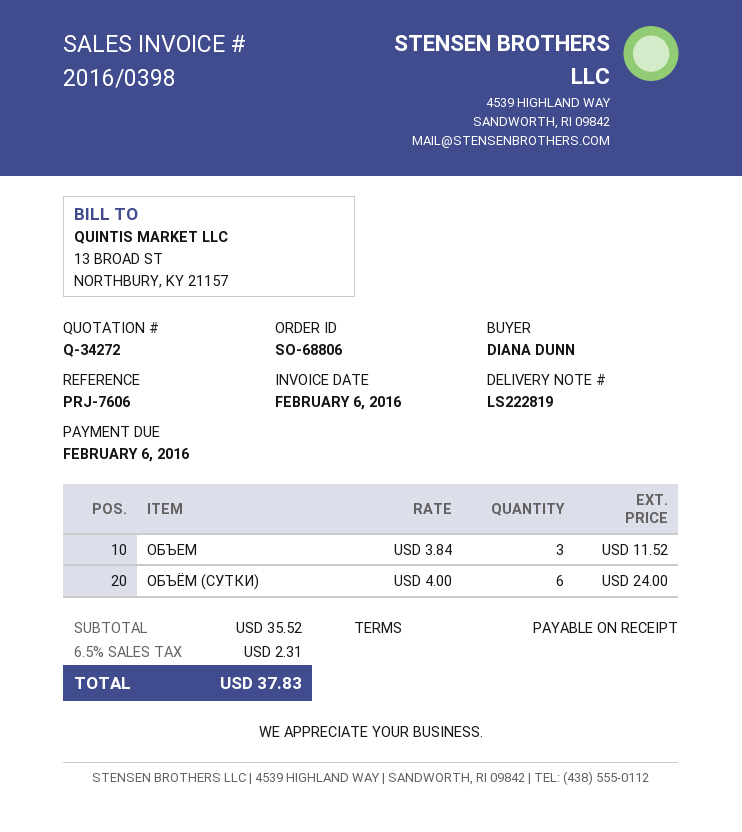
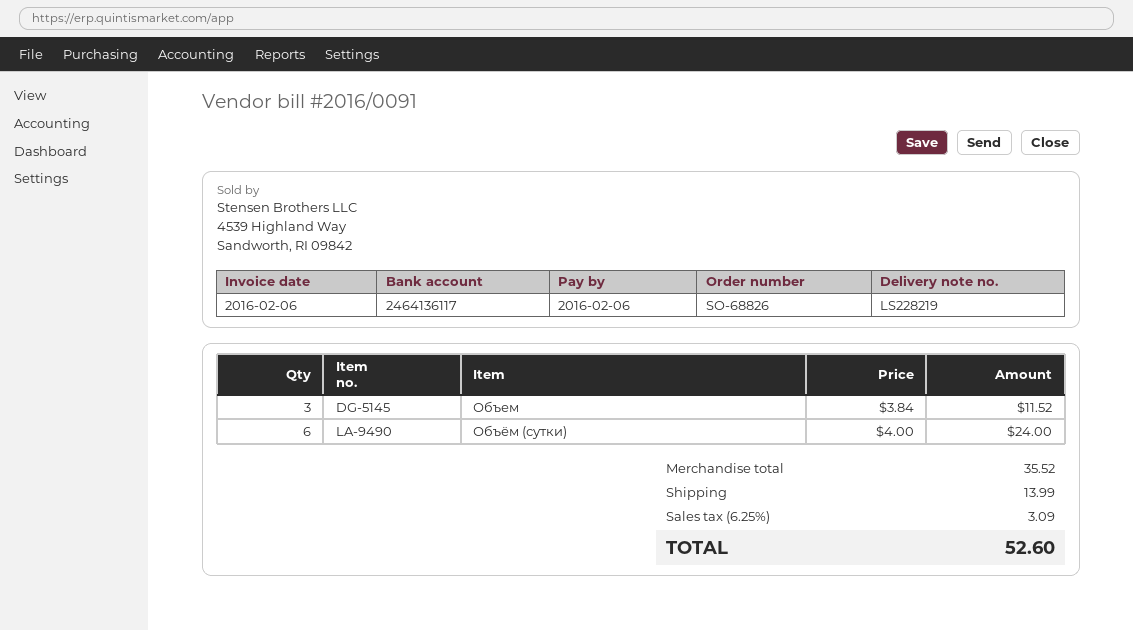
order number: SO-68806 -> SO-68826
delivery note number: LS222819 -> LS228219
invoice number: 2016/0398 -> 2016/0091
shipping: none -> 13.99
tax: 6.5% = 2.31 -> 6.25% = 3.09
total: 37.83 -> 52.60

